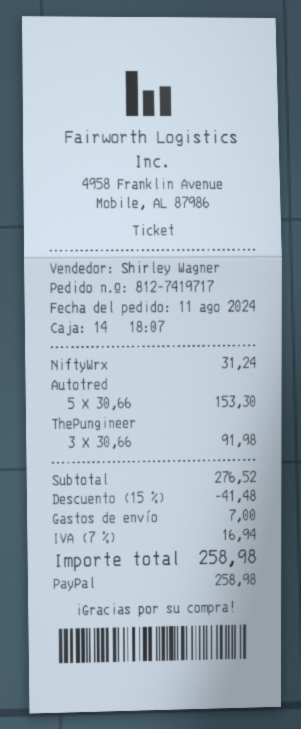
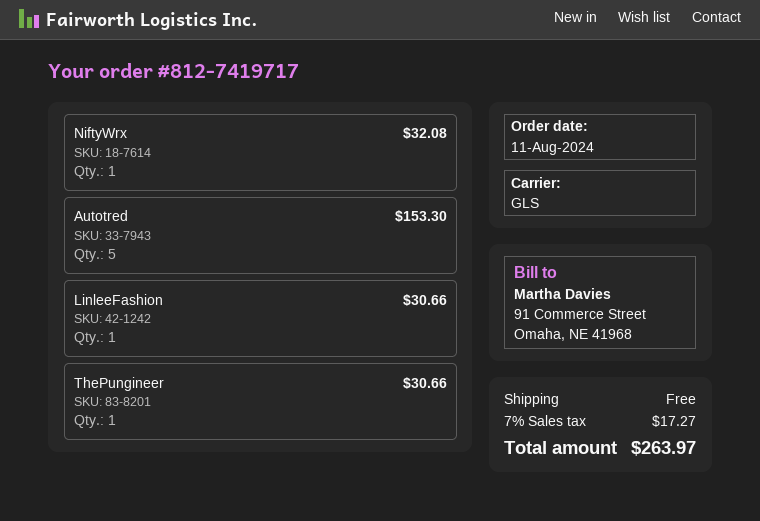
NiftyWrx: 1 for 31.24 -> 1 for 32.08
ThePungineer: 3 for 91.98 -> 1 for 30.66
LinleeFashion: none -> 1 for 30.66
discount: 15% = 41.48 -> none
shipping: 7.00 -> 0.00
tax: 7% = 16.94 -> 7% = 17.27
total: 258.98 -> 263.97

